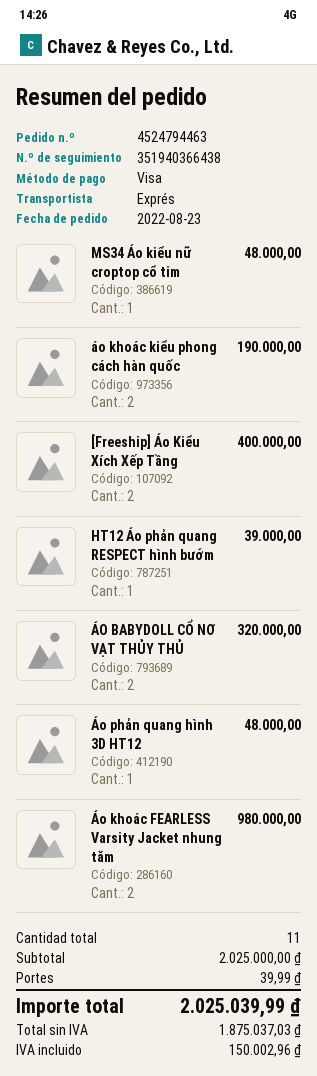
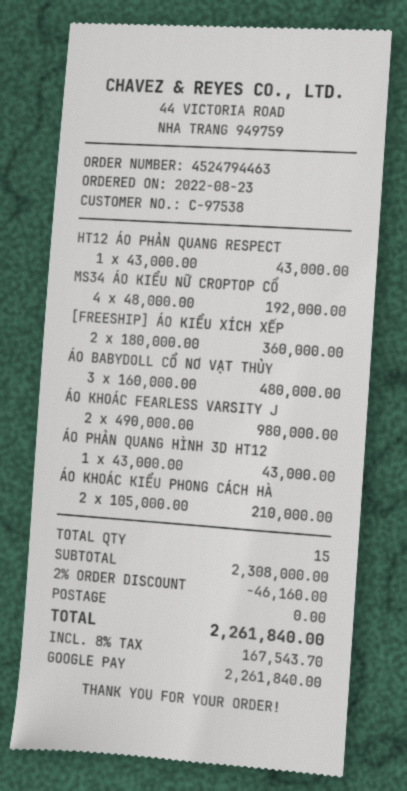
payment method: Visa -> Google Pay
MS34 Áo kiểu nữ croptop cổ tim: 1 for 48000.00 -> 4 for 192000.00
áo khoác kiểu phong cách hàn quốc: 2 for 190000.00 -> 2 for 210000.00
[Freeship] Áo Kiểu Xích Xếp Tầng: 2 for 400000.00 -> 2 for 360000.00
HT12 Áo phản quang RESPECT hình bướm: 1 for 39000.00 -> 1 for 43000.00
ÁO BABYDOLL CỔ NƠ VẠT THỦY THỦ: 2 for 320000.00 -> 3 for 480000.00
Áo phản quang hình 3D HT12: 1 for 48000.00 -> 1 for 43000.00
total quantity: 11 -> 15
subtotal: 2025000.00 -> 2308000.00
discount: none -> 2% = 46160.00
shipping: 39.99 -> 0.00
tax: 150002.96 -> 167543.70
total: 2025039.99 -> 2261840.00

